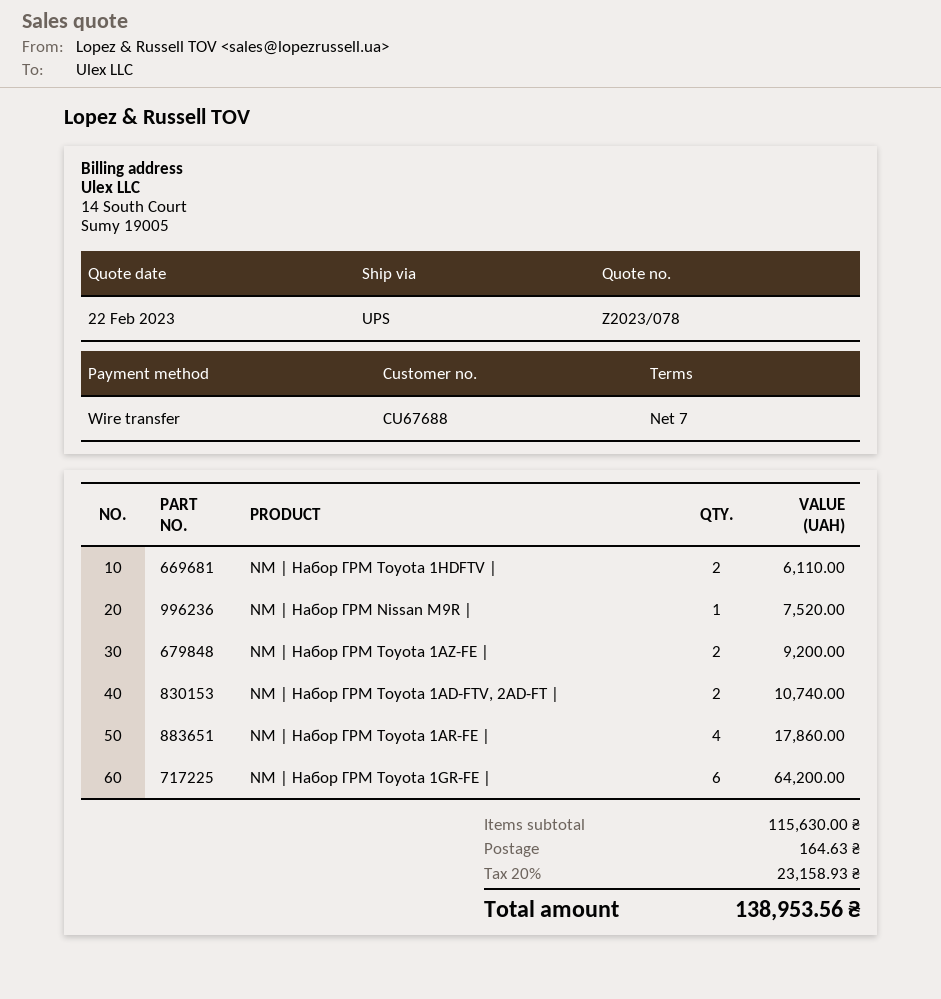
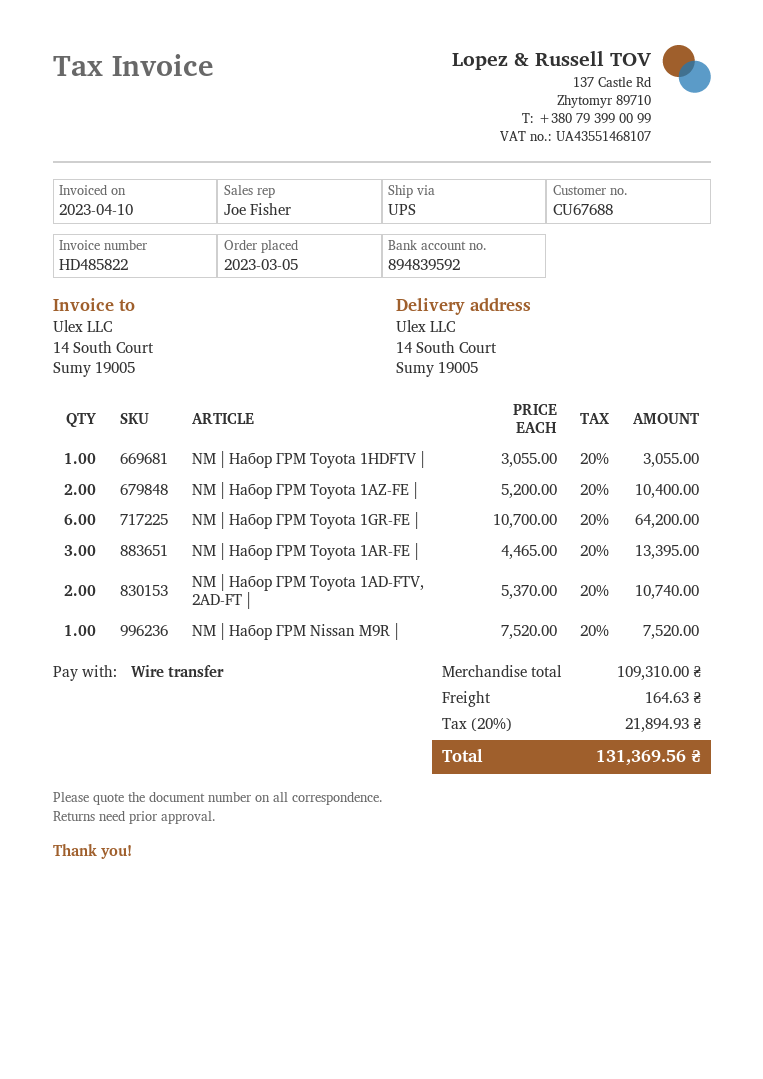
NM | Набор ГРМ Toyota 1HDFTV |: 2 for 6110.00 -> 1 for 3055.00
NM | Набор ГРМ Toyota 1AZ-FE |: 2 for 9200.00 -> 2 for 10400.00
NM | Набор ГРМ Toyota 1AR-FE |: 4 for 17860.00 -> 3 for 13395.00
subtotal: 115630.00 -> 109310.00
tax: 20% = 23158.93 -> 20% = 21894.93
total: 138953.56 -> 131369.56

